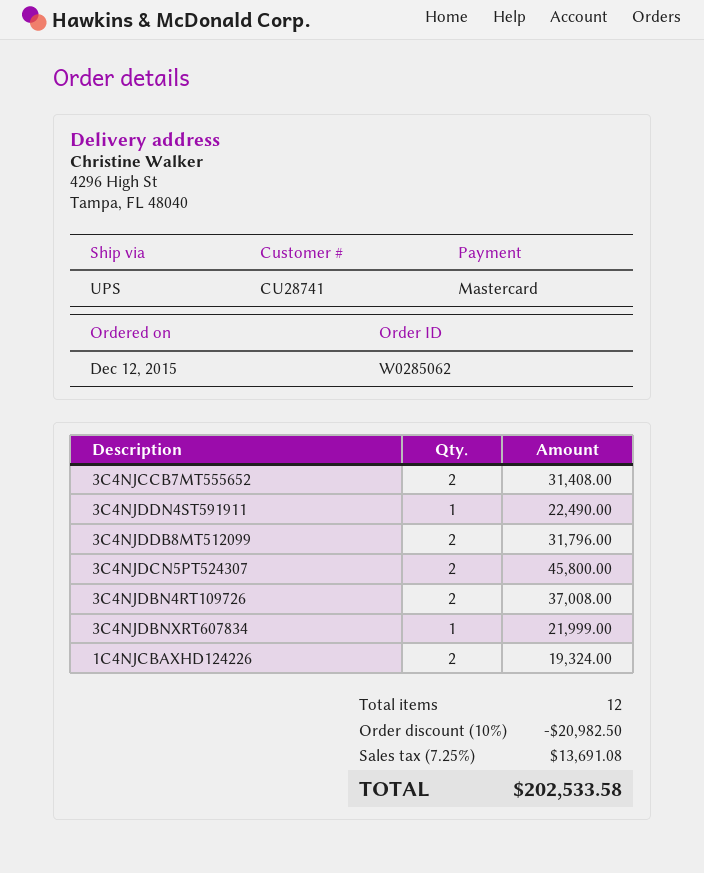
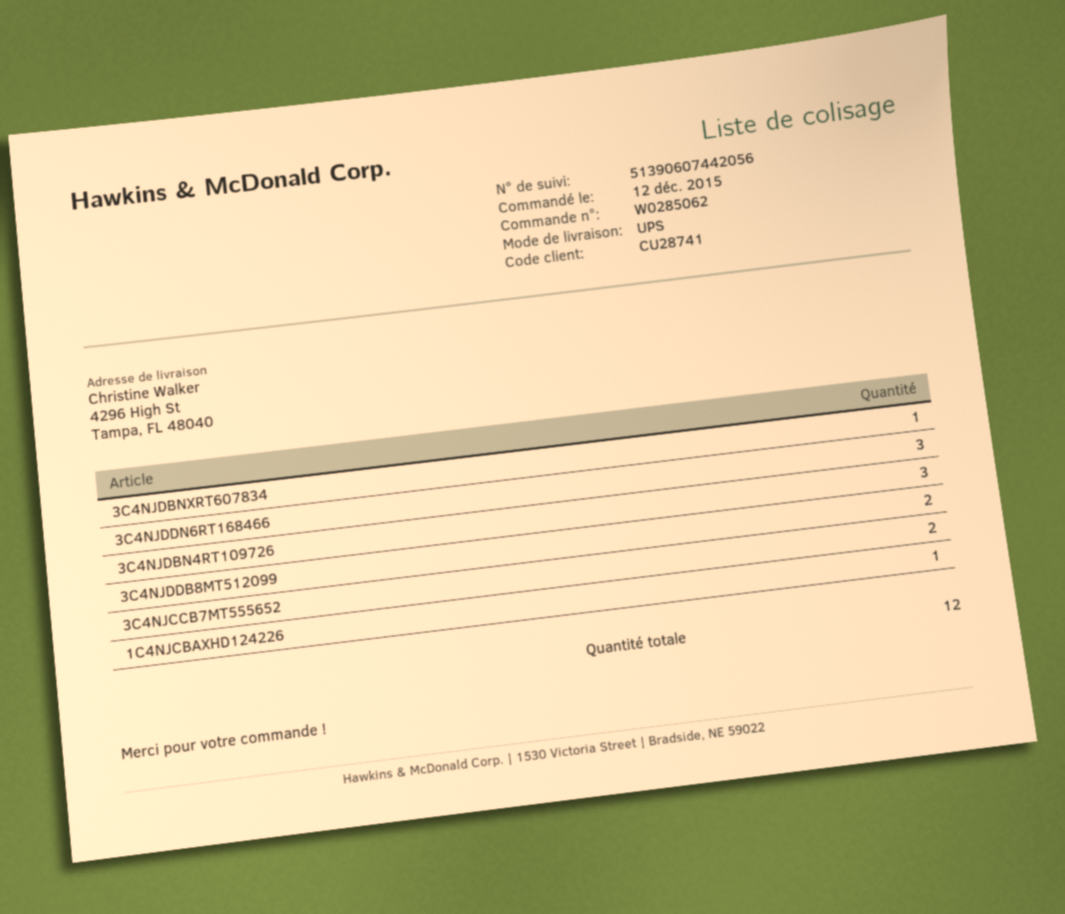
3C4NJDDN4ST591911: 1 -> none
3C4NJDCN5PT524307: 2 -> none
3C4NJDBN4RT109726: 2 -> 3
1C4NJCBAXHD124226: 2 -> 1
3C4NJDDN6RT168466: none -> 3

